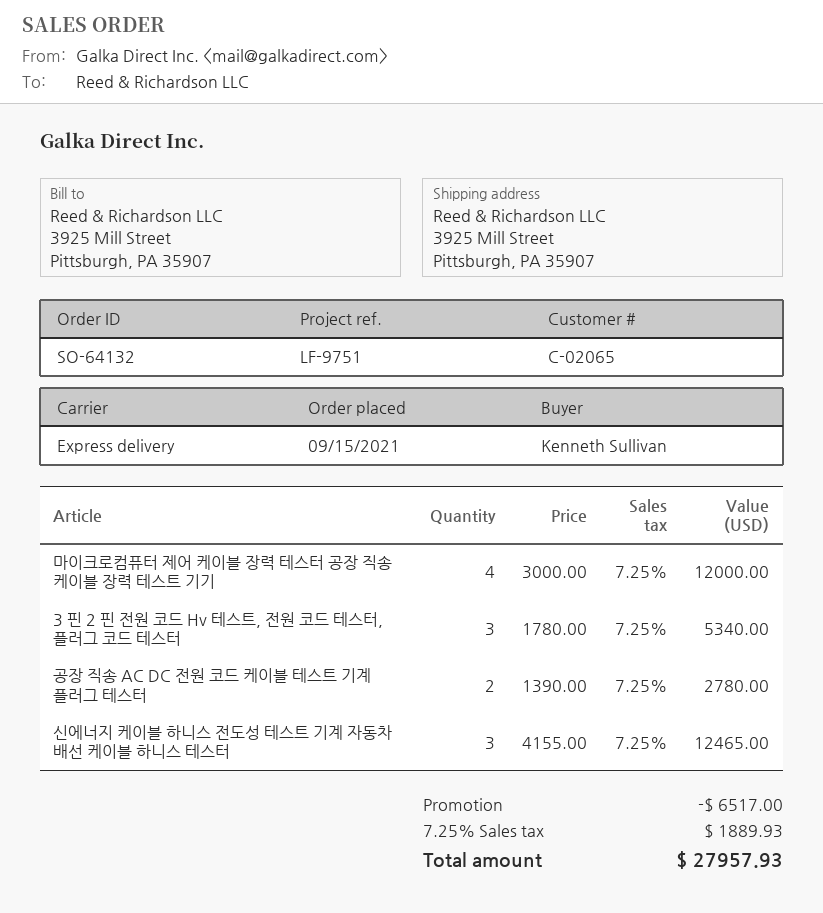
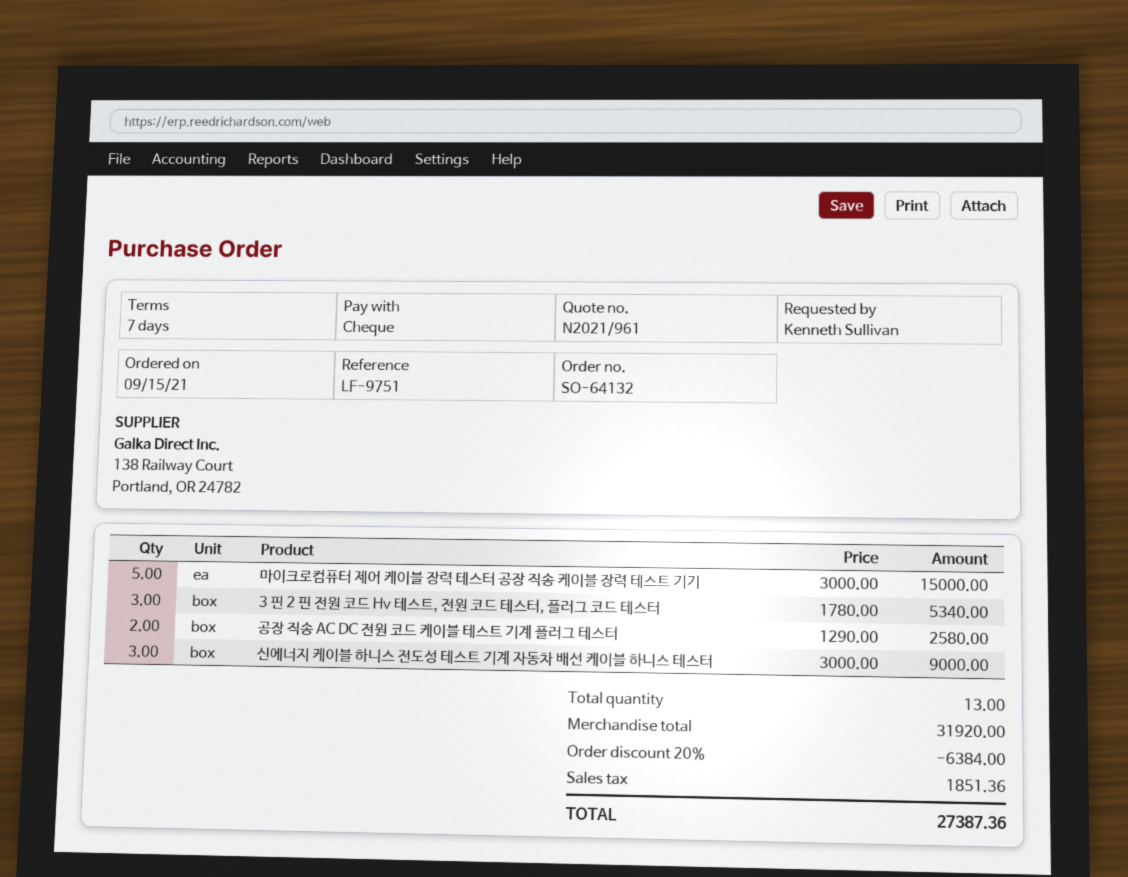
마이크로컴퓨터 제어 케이블 장력 테스터 공장 직송 케이블 장력 테스트 기기: 4 x 3000.00 = 12000.00 -> 5 x 3000.00 = 15000.00
공장 직송 AC DC 전원 코드 케이블 테스트 기계 플러그 테스터: 2 x 1390.00 = 2780.00 -> 2 x 1290.00 = 2580.00
신에너지 케이블 하니스 전도성 테스트 기계 자동차 배선 케이블 하니스 테스터: 3 x 4155.00 = 12465.00 -> 3 x 3000.00 = 9000.00
discount: 6517.00 -> 6384.00
tax: 1889.93 -> 1851.36
total: 27957.93 -> 27387.36

